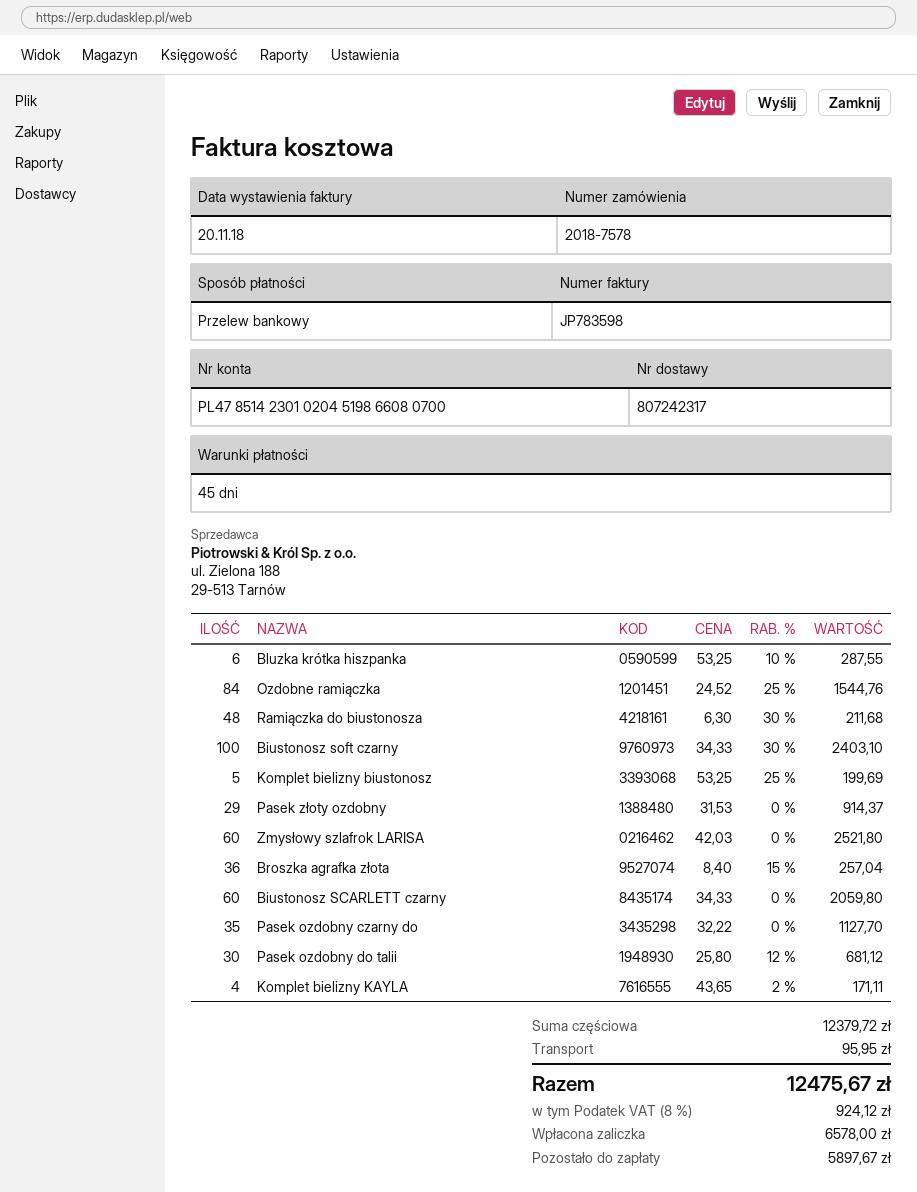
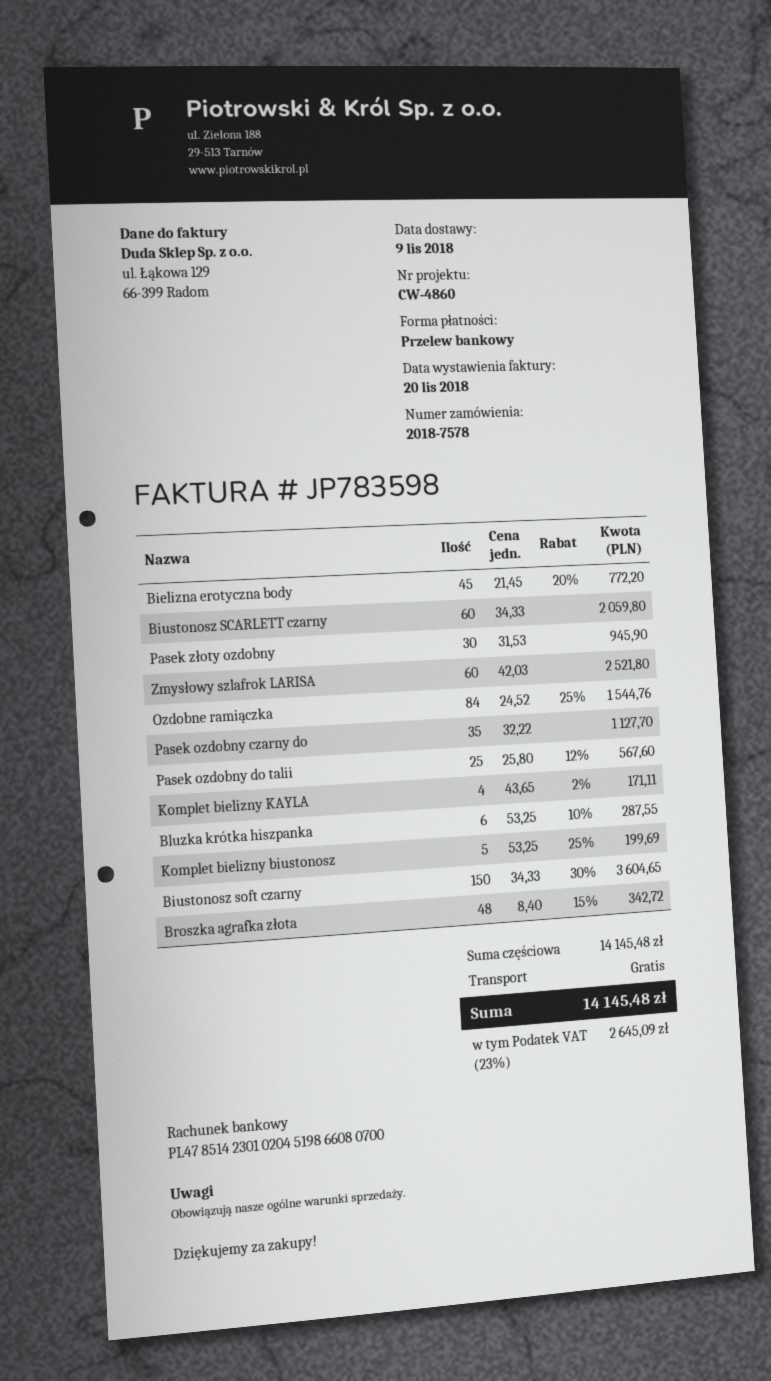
Ramiączka do biustonosza: 48 x 6.30 - 30% = 211.68 -> none
Biustonosz soft czarny: 100 x 34.33 - 30% = 2403.10 -> 150 x 34.33 - 30% = 3604.65
Pasek złoty ozdobny: 29 x 31.53 = 914.37 -> 30 x 31.53 = 945.90
Broszka agrafka złota: 36 x 8.40 - 15% = 257.04 -> 48 x 8.40 - 15% = 342.72
Pasek ozdobny do talii: 30 x 25.80 - 12% = 681.12 -> 25 x 25.80 - 12% = 567.60
Bielizna erotyczna body: none -> 45 x 21.45 - 20% = 772.20
subtotal: 12379.72 -> 14145.48
shipping: 95.95 -> 0.00
tax: 8% = 924.12 -> 23% = 2645.09
total: 12475.67 -> 14145.48

